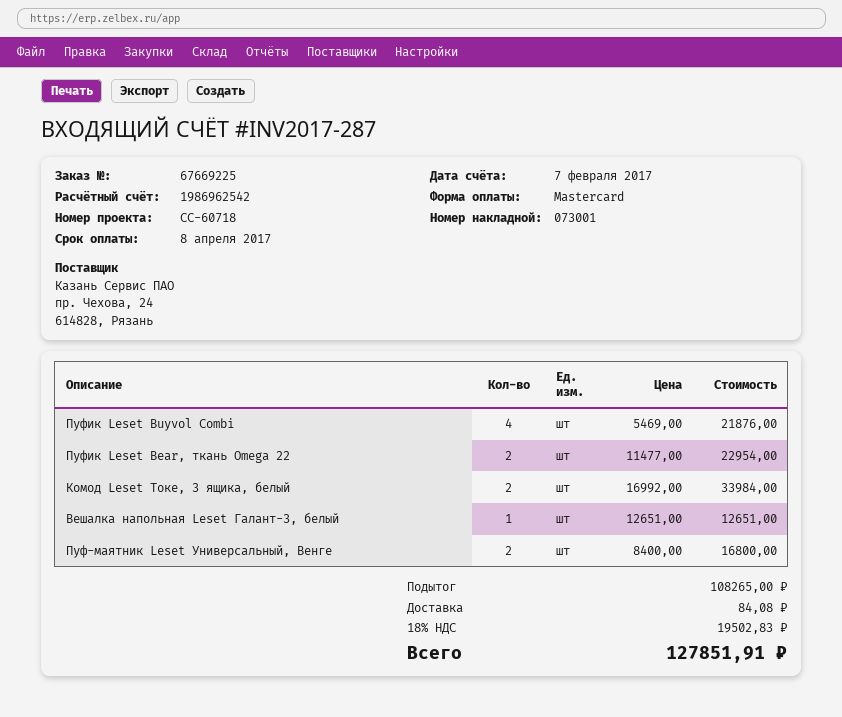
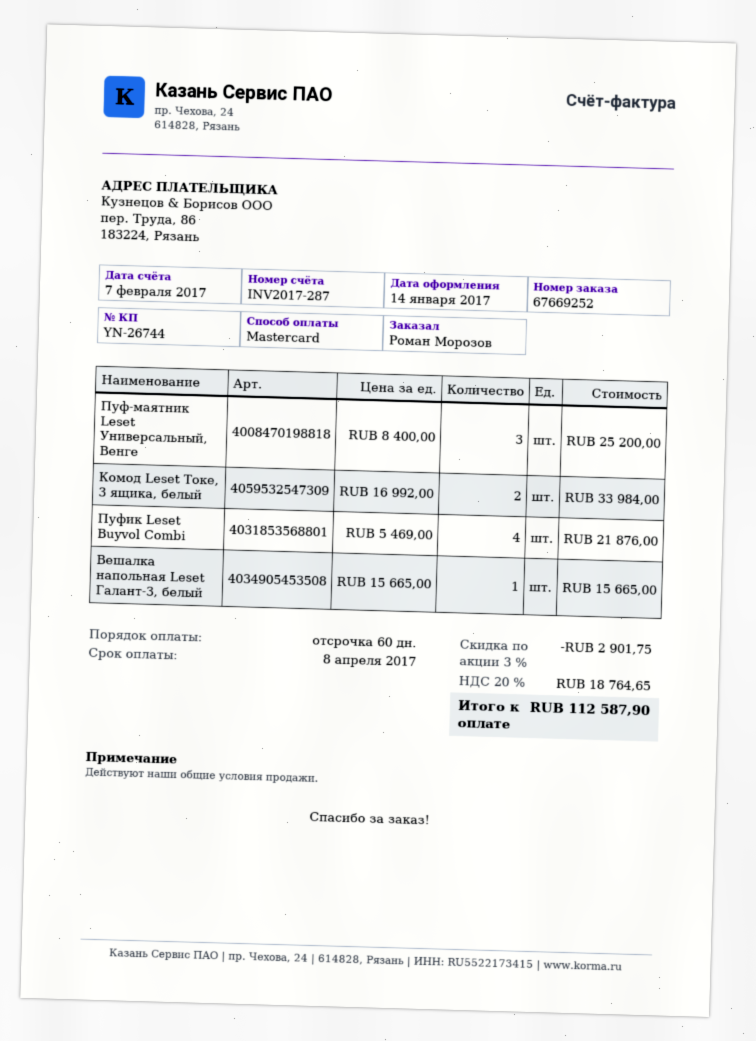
order number: 67669225 -> 67669252
Пуфик Leset Bear, ткань Omega 22: 2 x 11477.00 = 22954.00 -> none
Вешалка напольная Leset Галант-3, белый: 1 x 12651.00 = 12651.00 -> 1 x 15665.00 = 15665.00
Пуф-маятник Leset Универсальный, Венге: 2 x 8400.00 = 16800.00 -> 3 x 8400.00 = 25200.00
discount: none -> 3% = 2901.75
shipping: 84.08 -> none
tax: 18% = 19502.83 -> 20% = 18764.65
total: 127851.91 -> 112587.90

